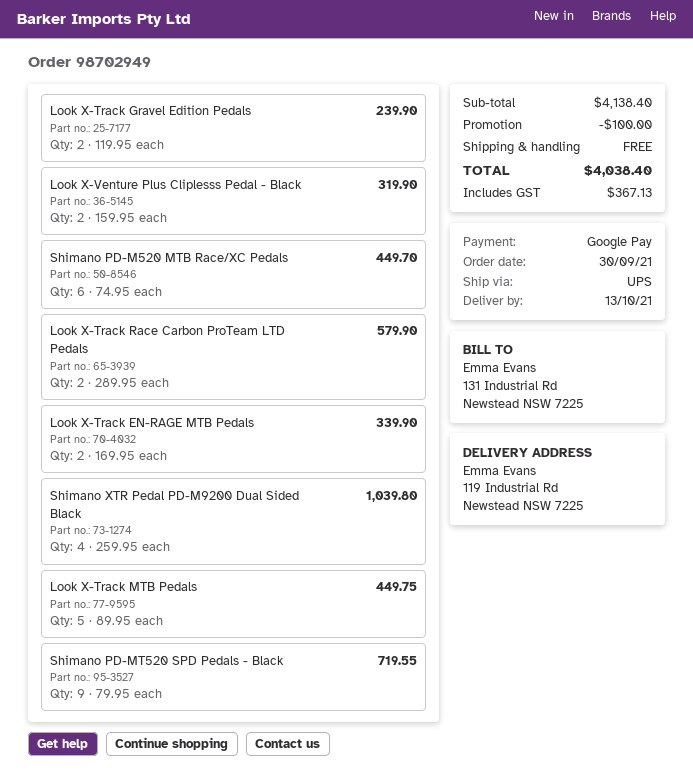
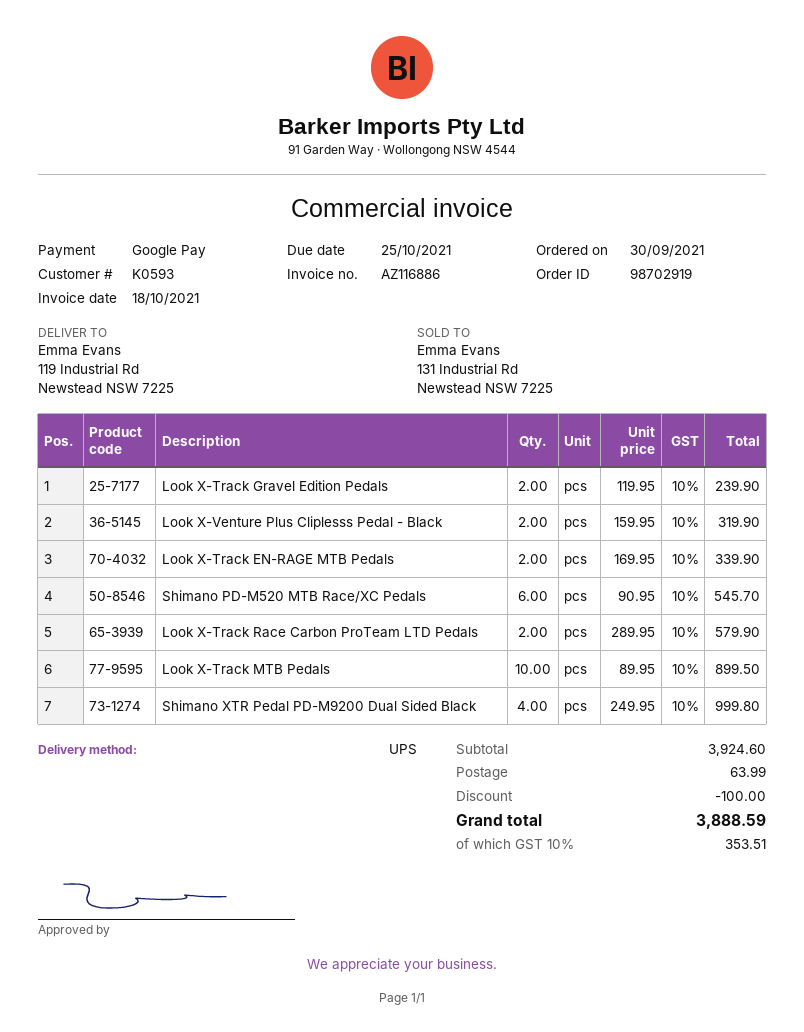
order number: 98702949 -> 98702919
Shimano PD-M520 MTB Race/XC Pedals: 6 x 74.95 = 449.70 -> 6 x 90.95 = 545.70
Shimano XTR Pedal PD-M9200 Dual Sided Black: 4 x 259.95 = 1039.80 -> 4 x 249.95 = 999.80
Look X-Track MTB Pedals: 5 x 89.95 = 449.75 -> 10 x 89.95 = 899.50
Shimano PD-MT520 SPD Pedals - Black: 9 x 79.95 = 719.55 -> none
subtotal: 4138.40 -> 3924.60
shipping: 0.00 -> 63.99
tax: 367.13 -> 353.51
total: 4038.40 -> 3888.59

